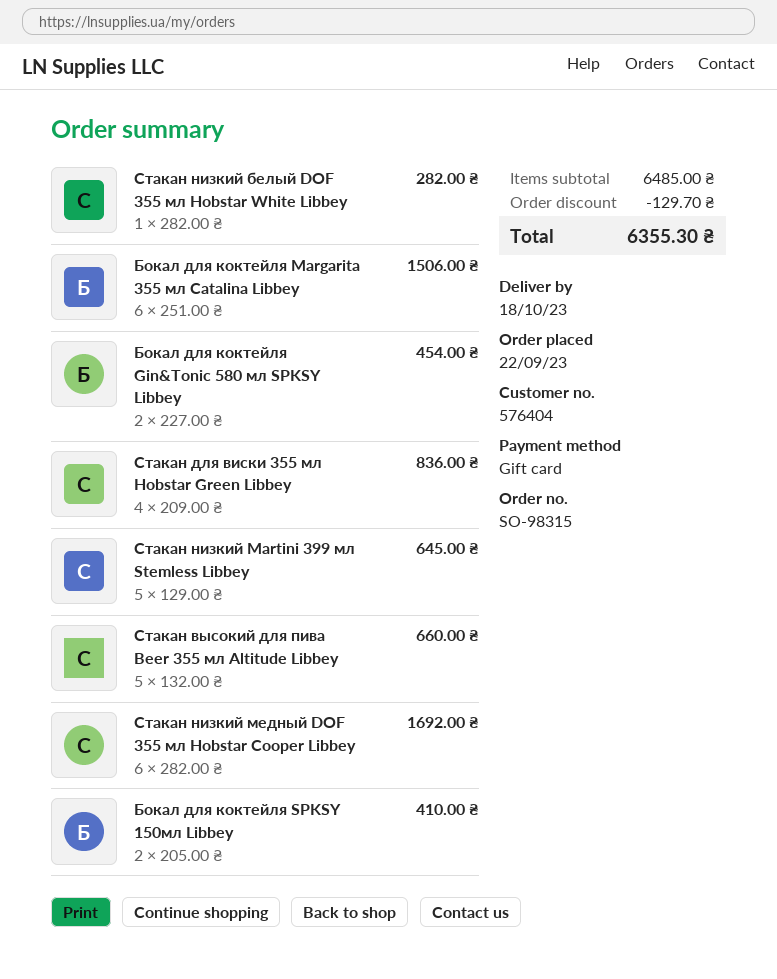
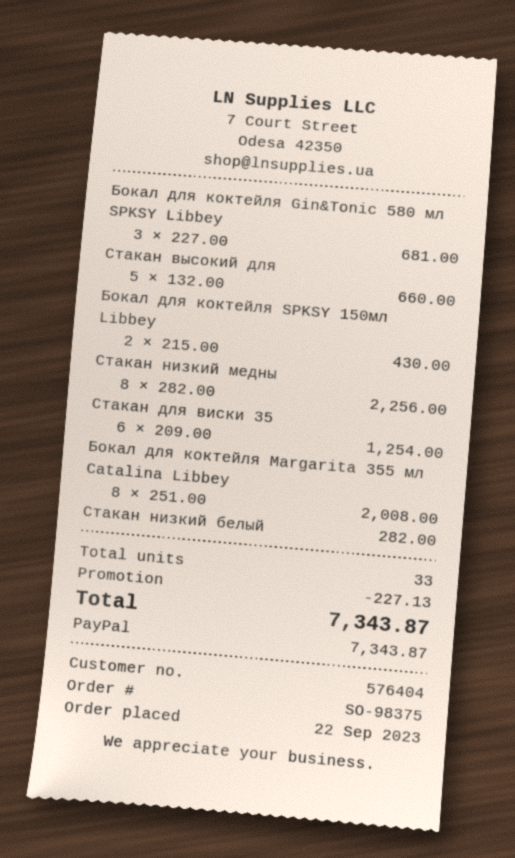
order number: SO-98315 -> SO-98375
payment method: gift card -> PayPal
Бокал для коктейля Margarita 355 мл Catalina Libbey: 6 x 251.00 = 1506.00 -> 8 x 251.00 = 2008.00
Бокал для коктейля Gin&Tonic 580 мл SPKSY Libbey: 2 x 227.00 = 454.00 -> 3 x 227.00 = 681.00
Стакан для виски 355 мл Hobstar Green Libbey: 4 x 209.00 = 836.00 -> 6 x 209.00 = 1254.00
Стакан низкий Martini 399 мл Stemless Libbey: 5 x 129.00 = 645.00 -> none
Стакан низкий медный DOF 355 мл Hobstar Cooper Libbey: 6 x 282.00 = 1692.00 -> 8 x 282.00 = 2256.00
Бокал для коктейля SPKSY 150мл Libbey: 2 x 205.00 = 410.00 -> 2 x 215.00 = 430.00
discount: 129.70 -> 227.13
total: 6355.30 -> 7343.87

